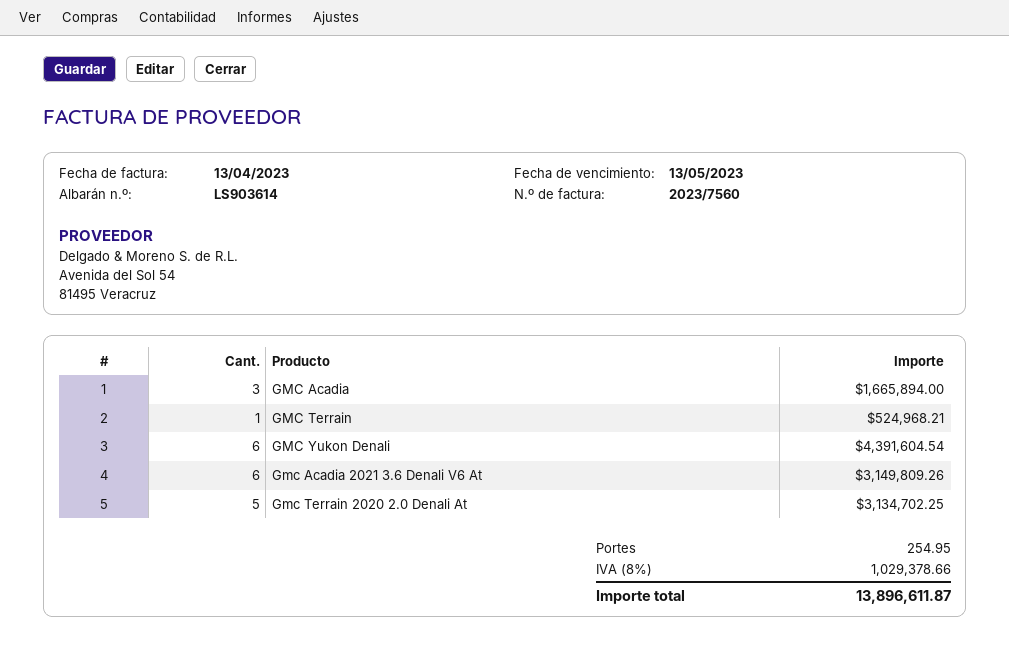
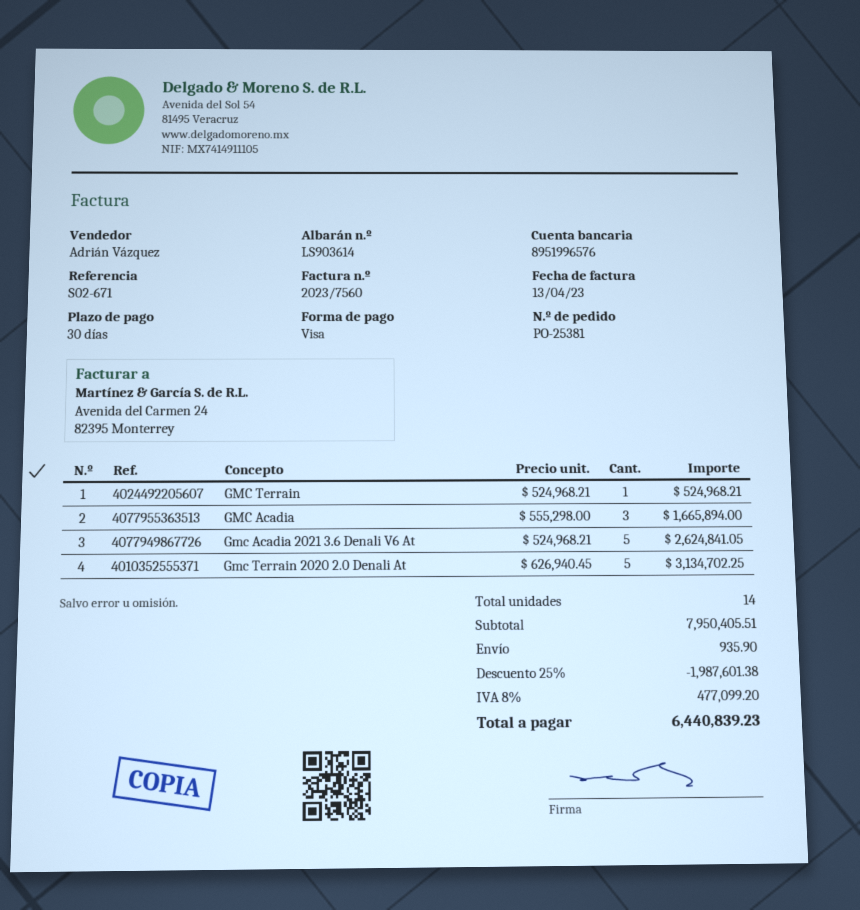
GMC Yukon Denali: 6 for 4391604.54 -> none
Gmc Acadia 2021 3.6 Denali V6 At: 6 for 3149809.26 -> 5 for 2624841.05
discount: none -> 25% = 1987601.38
shipping: 254.95 -> 935.90
tax: 8% = 1029378.66 -> 8% = 477099.20
total: 13896611.87 -> 6440839.23

